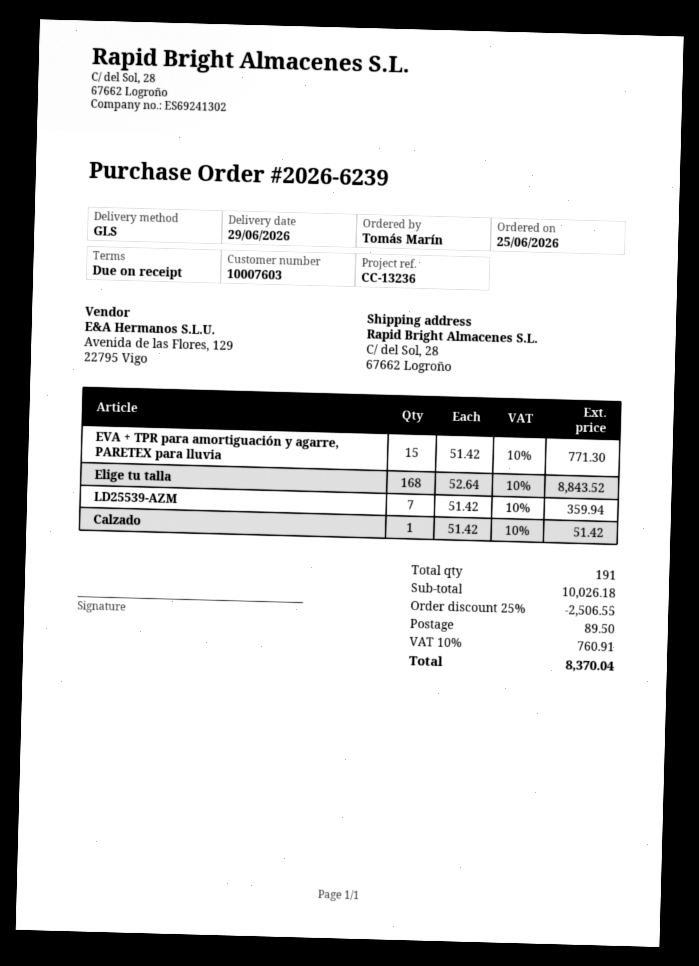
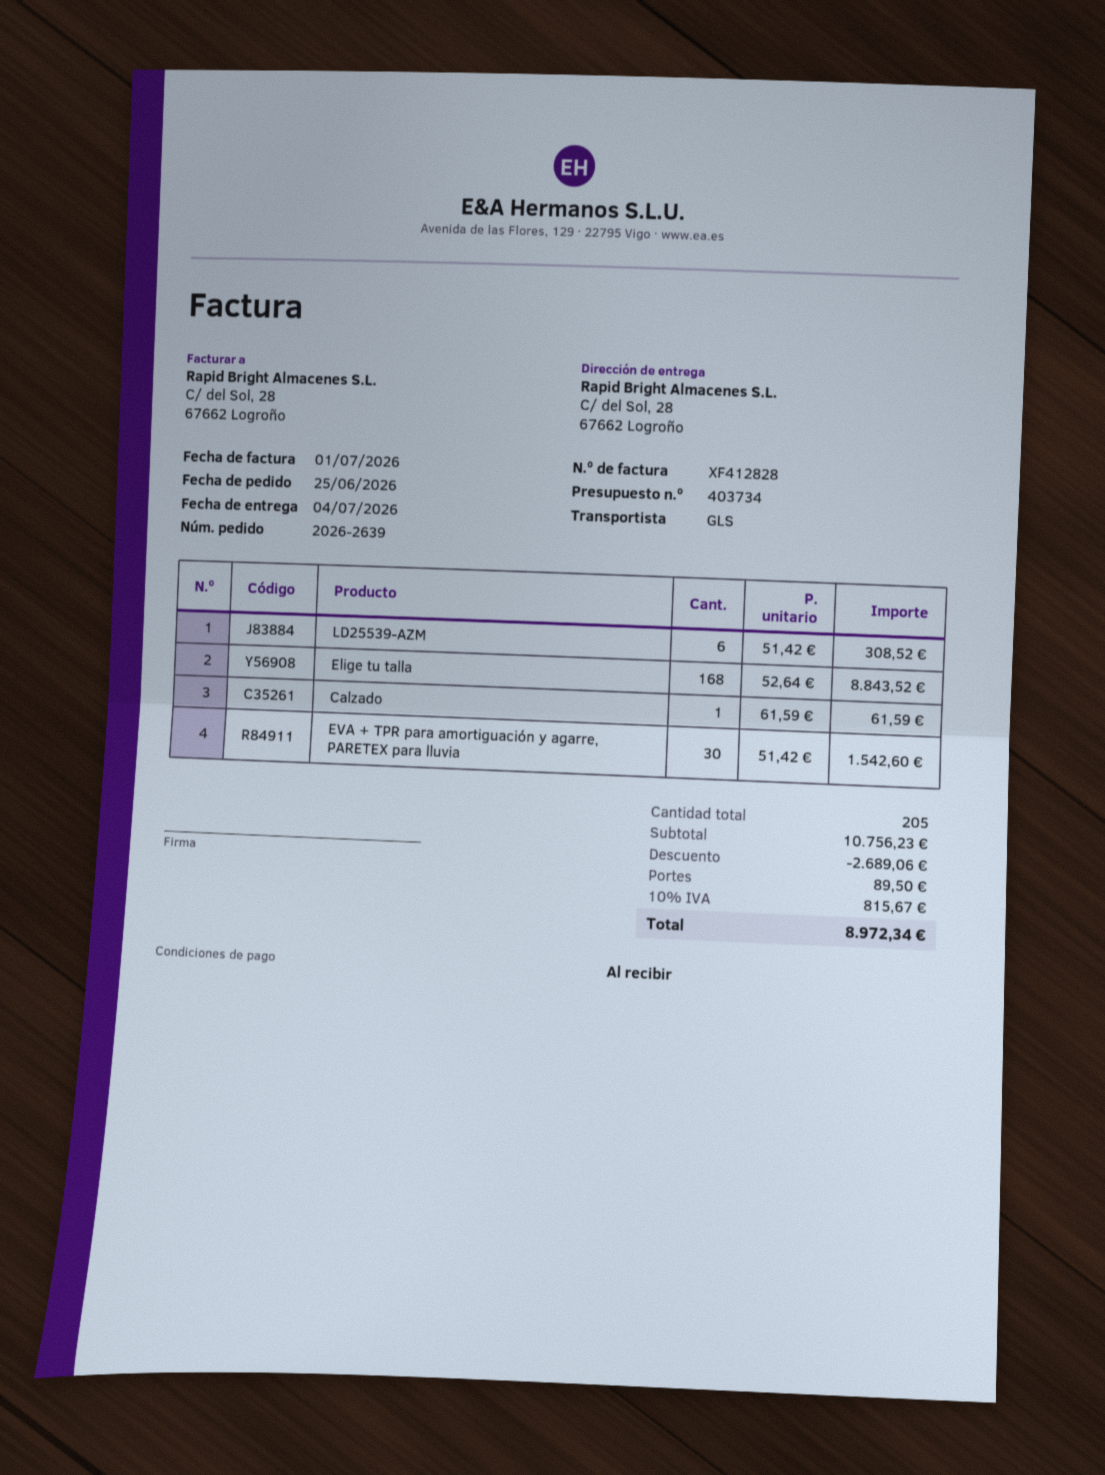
order number: 2026-6239 -> 2026-2639
delivery date: 2026-06-29 -> 2026-07-04
EVA + TPR para amortiguación y agarre, PARETEX para lluvia: 15 x 51.42 = 771.30 -> 30 x 51.42 = 1542.60
LD25539-AZM: 7 x 51.42 = 359.94 -> 6 x 51.42 = 308.52
Calzado: 1 x 51.42 = 51.42 -> 1 x 61.59 = 61.59
total quantity: 191 -> 205
subtotal: 10026.18 -> 10756.23
discount: 2506.55 -> 2689.06
tax: 10% = 760.91 -> 10% = 815.67
total: 8370.04 -> 8972.34

